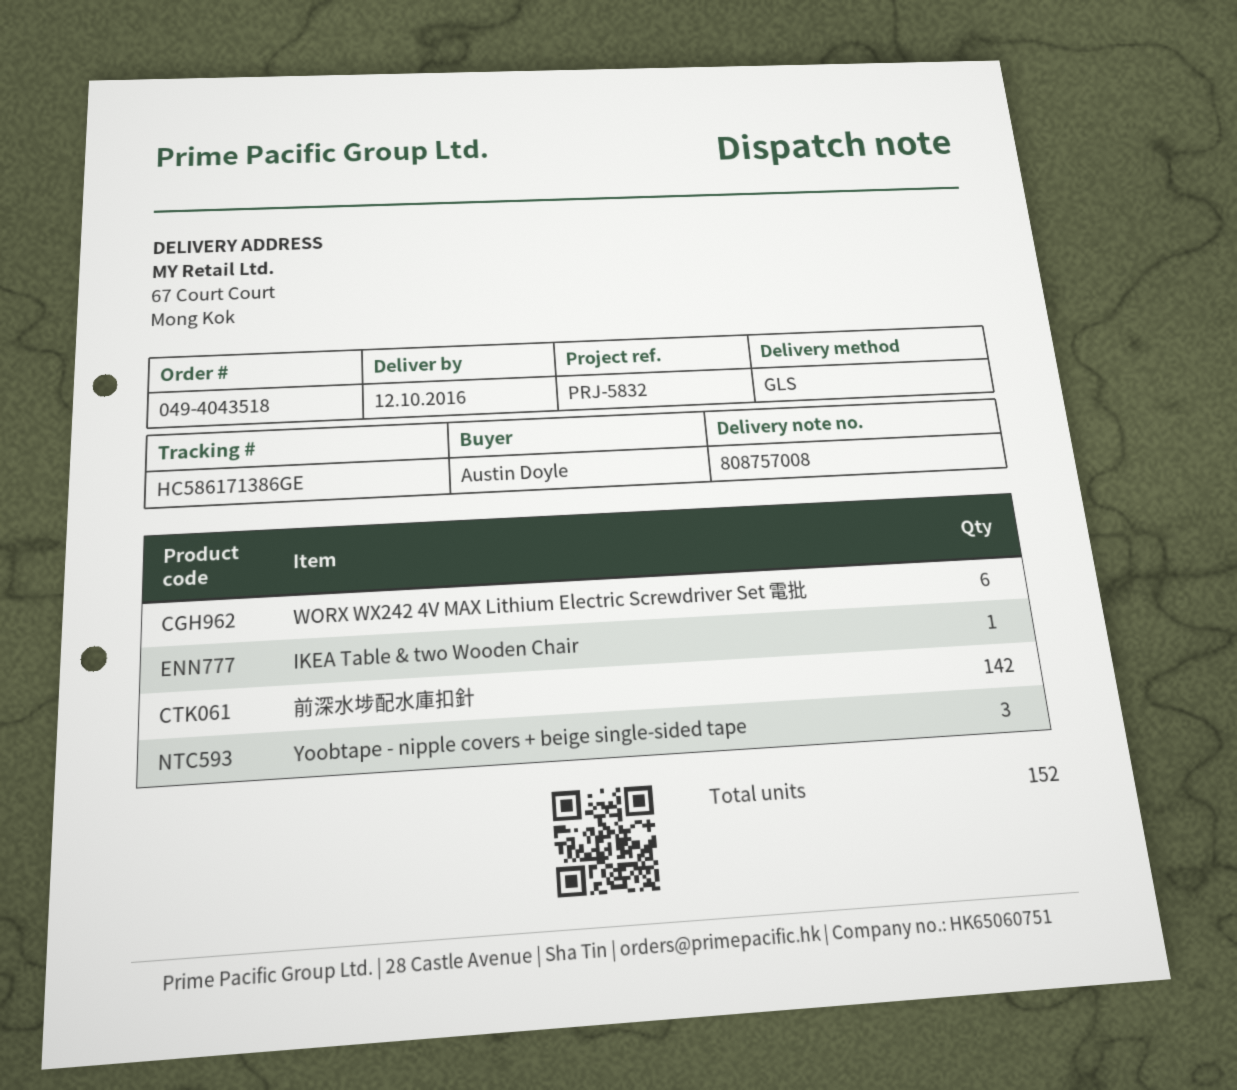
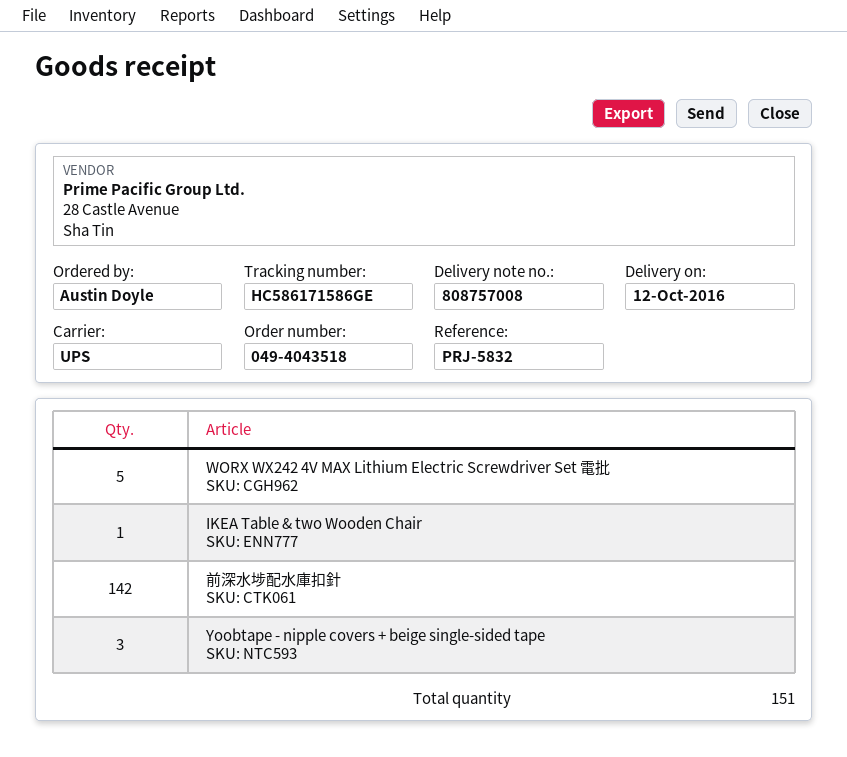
shipping method: GLS -> UPS
tracking number: HC586171386GE -> HC586171586GE
WORX WX242 4V MAX Lithium Electric Screwdriver Set 電批: 6 -> 5
total quantity: 152 -> 151

